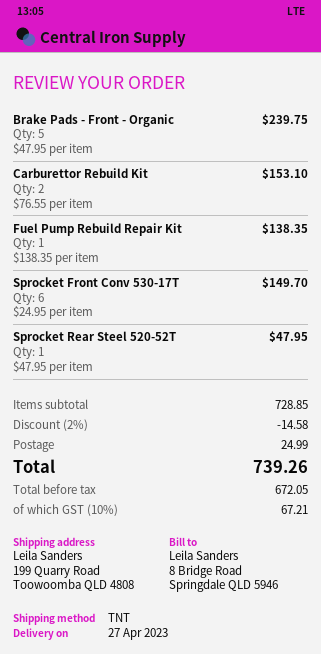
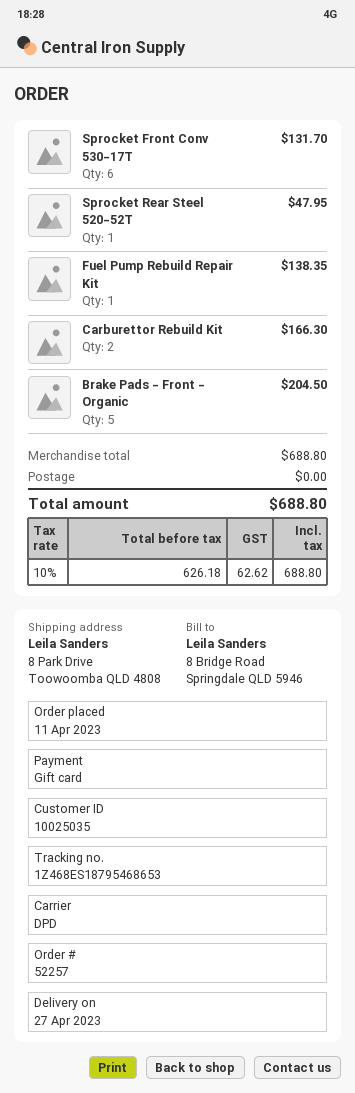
shipping method: TNT -> DPD
ship to: 199 Quarry Road, Toowoomba QLD 4808 -> 8 Park Drive, Toowoomba QLD 4808
Brake Pads - Front - Organic: 5 for 239.75 -> 5 for 204.50
Carburettor Rebuild Kit: 2 for 153.10 -> 2 for 166.30
Sprocket Front Conv 530-17T: 6 for 149.70 -> 6 for 131.70
subtotal: 728.85 -> 688.80
discount: 2% = 14.58 -> none
shipping: 24.99 -> 0.00
net: 672.05 -> 626.18
tax: 10% = 67.21 -> 10% = 62.62
total: 739.26 -> 688.80

